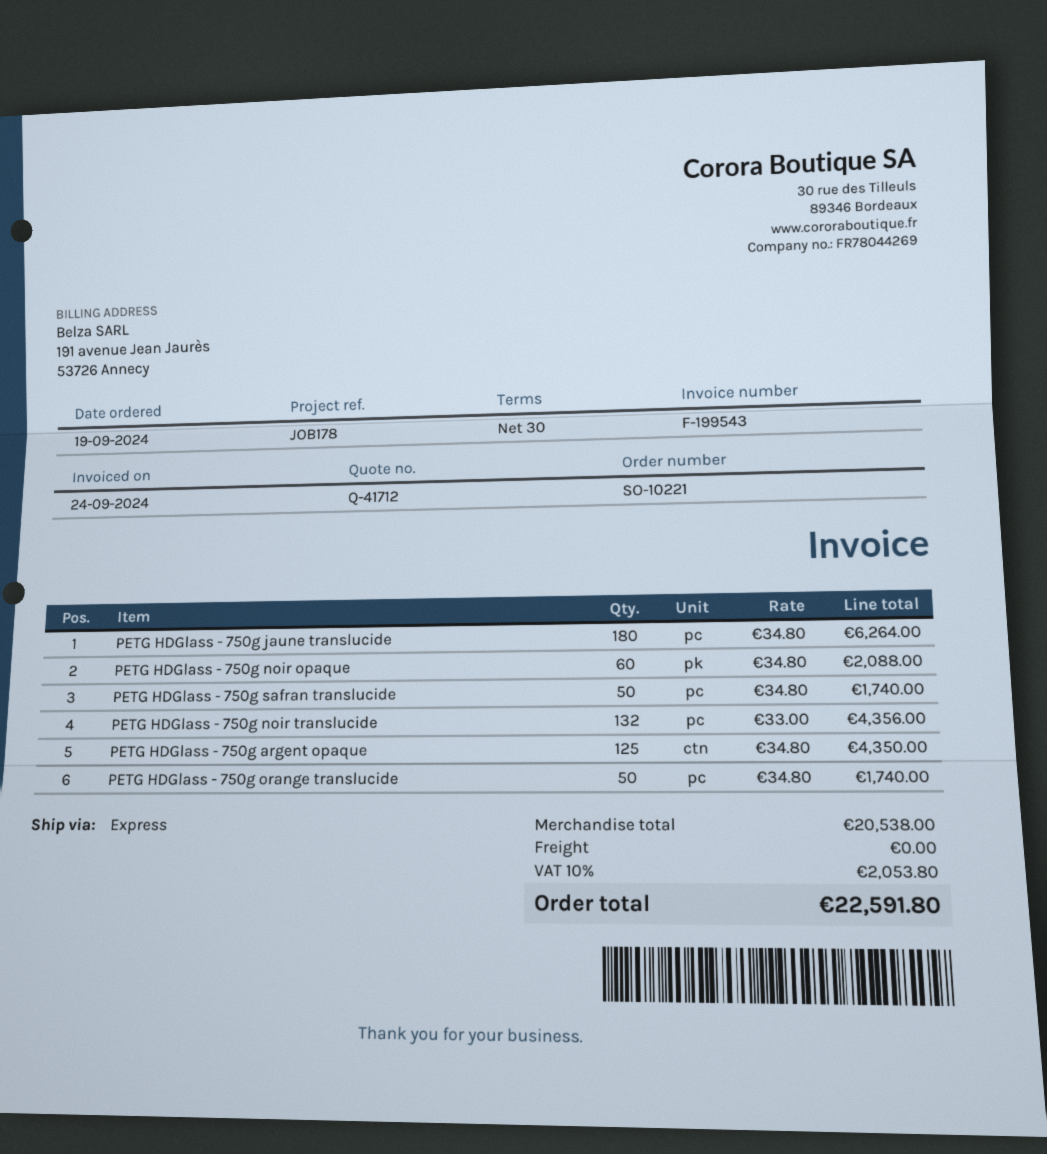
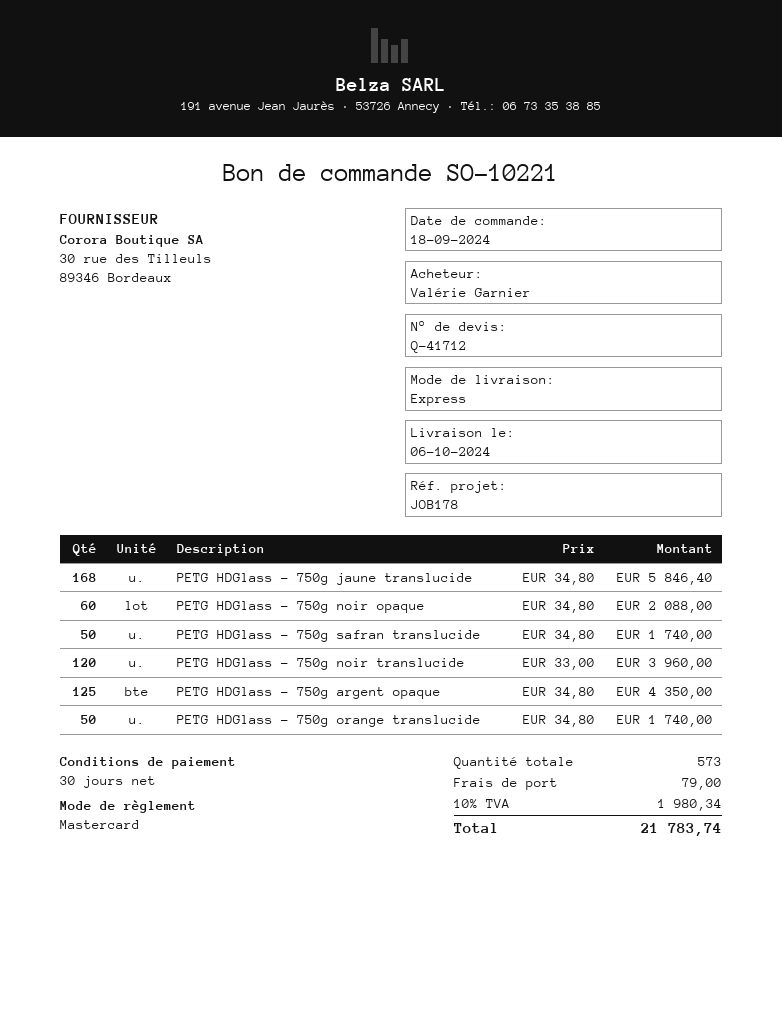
order date: 2024-09-19 -> 2024-09-18
PETG HDGlass - 750g jaune translucide: 180 x 34.80 = 6264.00 -> 168 x 34.80 = 5846.40
PETG HDGlass - 750g noir translucide: 132 x 33.00 = 4356.00 -> 120 x 33.00 = 3960.00
shipping: 0.00 -> 79.00
tax: 10% = 2053.80 -> 10% = 1980.34
total: 22591.80 -> 21783.74

